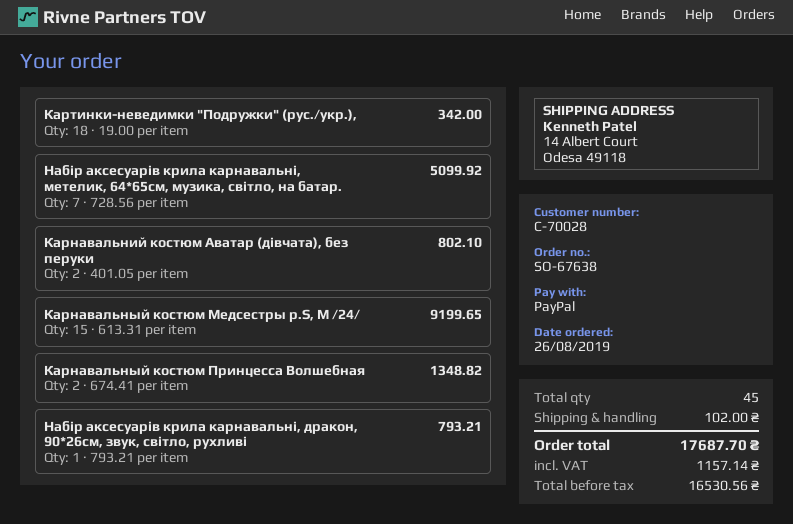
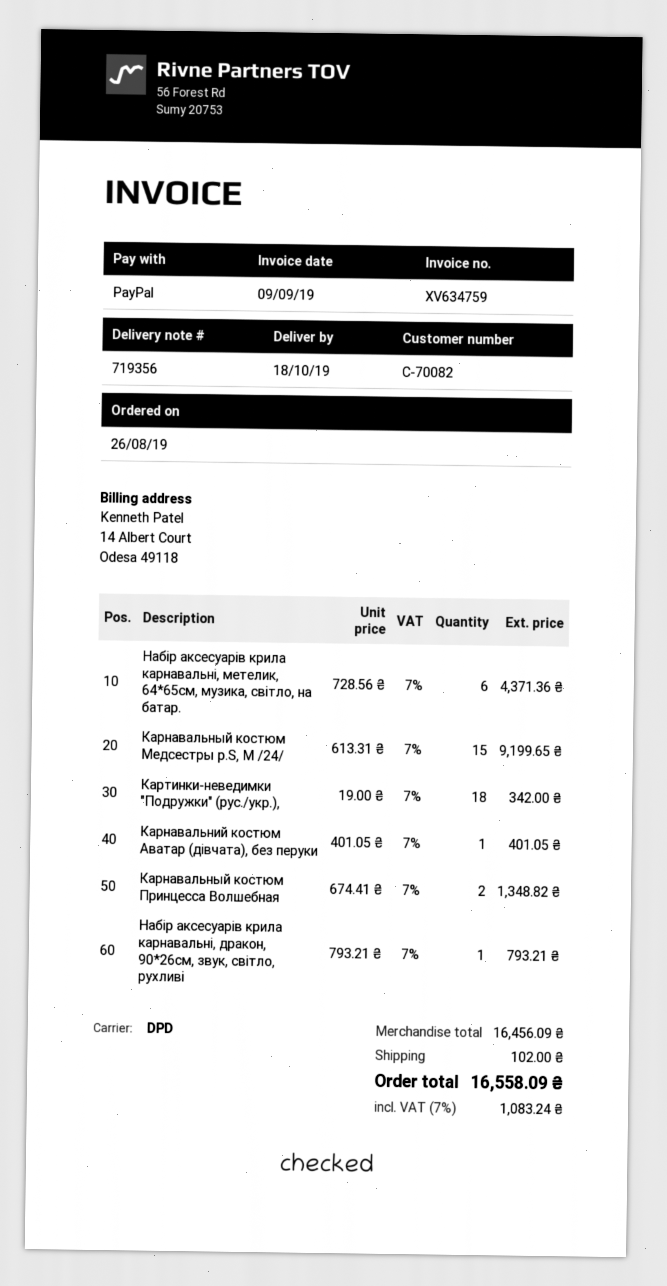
customer number: C-70028 -> C-70082
Набір аксесуарів крила карнавальні, метелик, 64*65см, музика, світло, на батар.: 7 x 728.56 = 5099.92 -> 6 x 728.56 = 4371.36
Карнавальний костюм Аватар (дівчата), без перуки: 2 x 401.05 = 802.10 -> 1 x 401.05 = 401.05
tax: 1157.14 -> 1083.24
total: 17687.70 -> 16558.09

